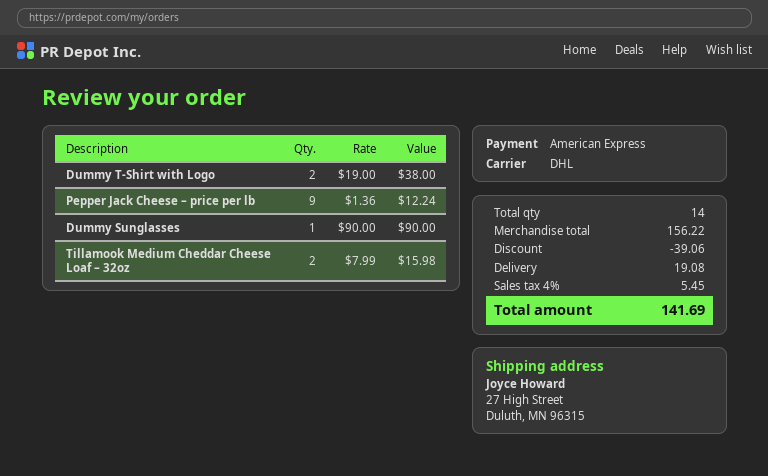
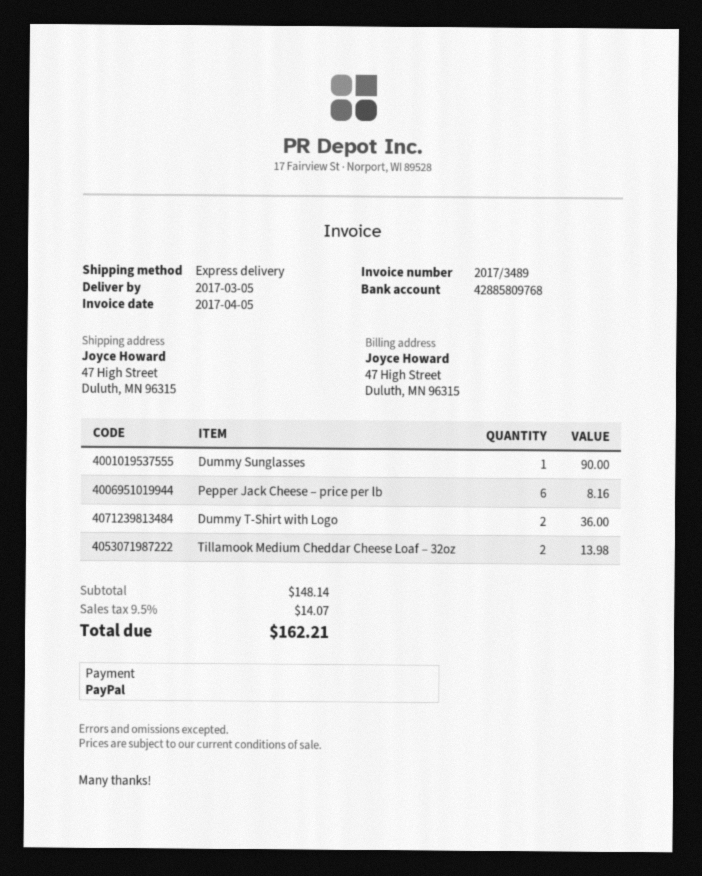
payment method: American Express -> PayPal
shipping method: DHL -> express
ship to: 27 High Street, Duluth, MN 96315 -> 47 High Street, Duluth, MN 96315
Dummy T-Shirt with Logo: 2 for 38.00 -> 2 for 36.00
Pepper Jack Cheese – price per lb: 9 for 12.24 -> 6 for 8.16
Tillamook Medium Cheddar Cheese Loaf – 32oz: 2 for 15.98 -> 2 for 13.98
subtotal: 156.22 -> 148.14
discount: 39.06 -> none
shipping: 19.08 -> none
tax: 4% = 5.45 -> 9.5% = 14.07
total: 141.69 -> 162.21

